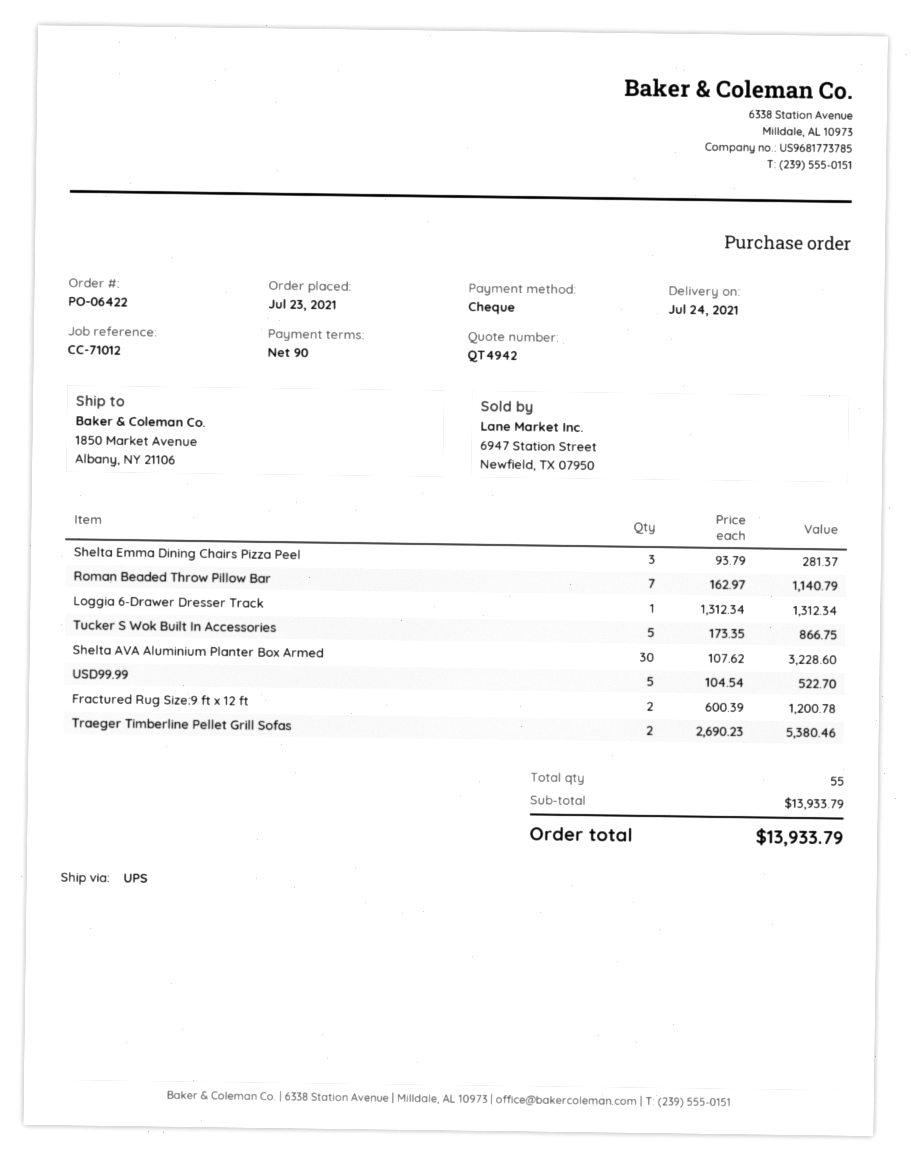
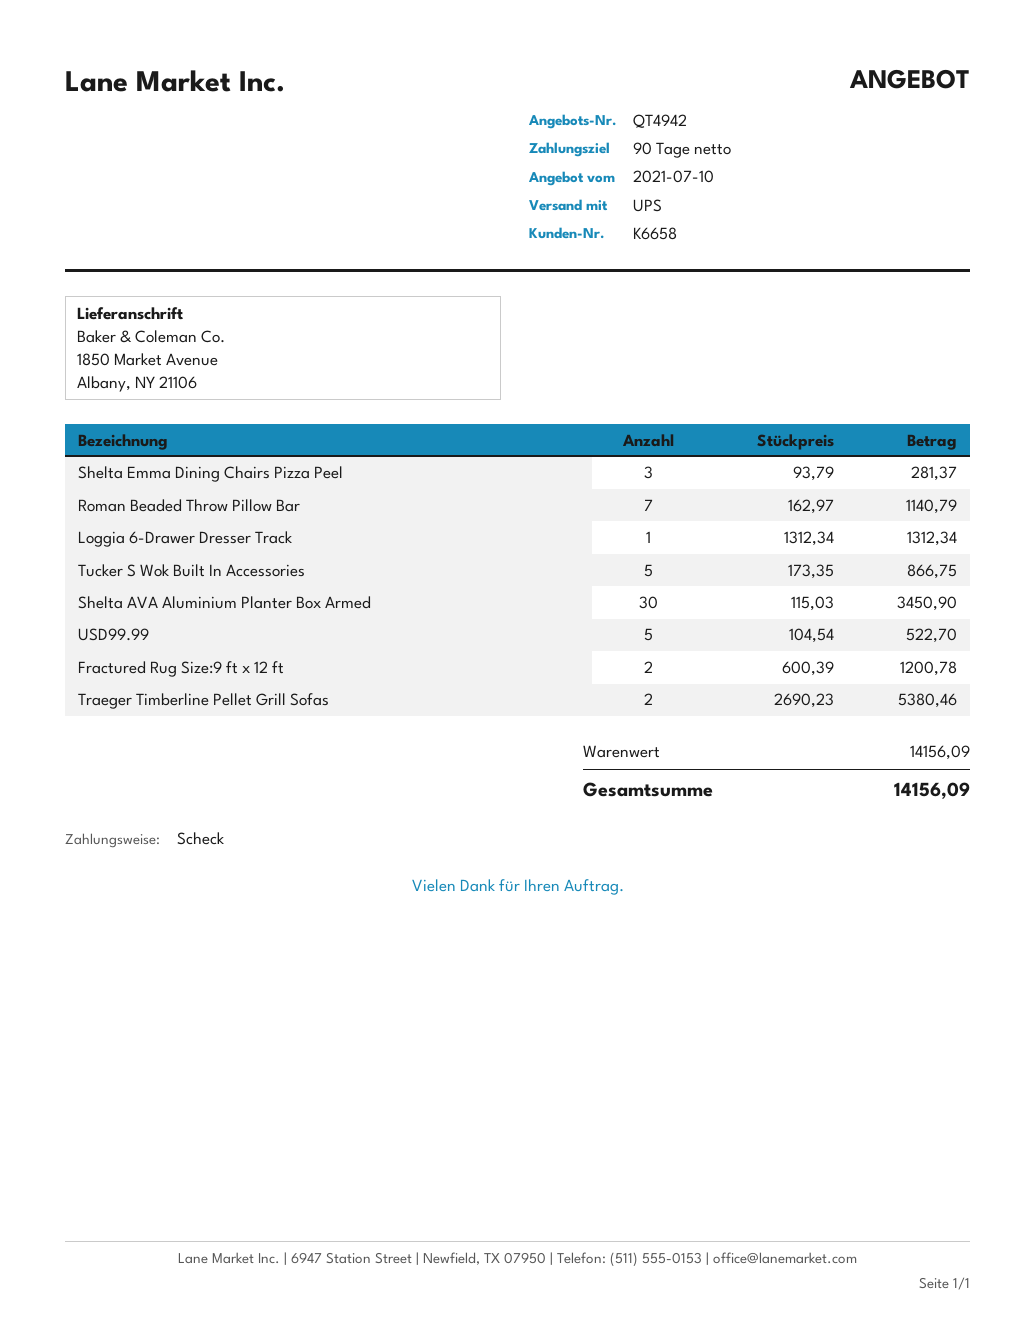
Shelta AVA Aluminium Planter Box Armed: 30 x 107.62 = 3228.60 -> 30 x 115.03 = 3450.90
subtotal: 13933.79 -> 14156.09
total: 13933.79 -> 14156.09

